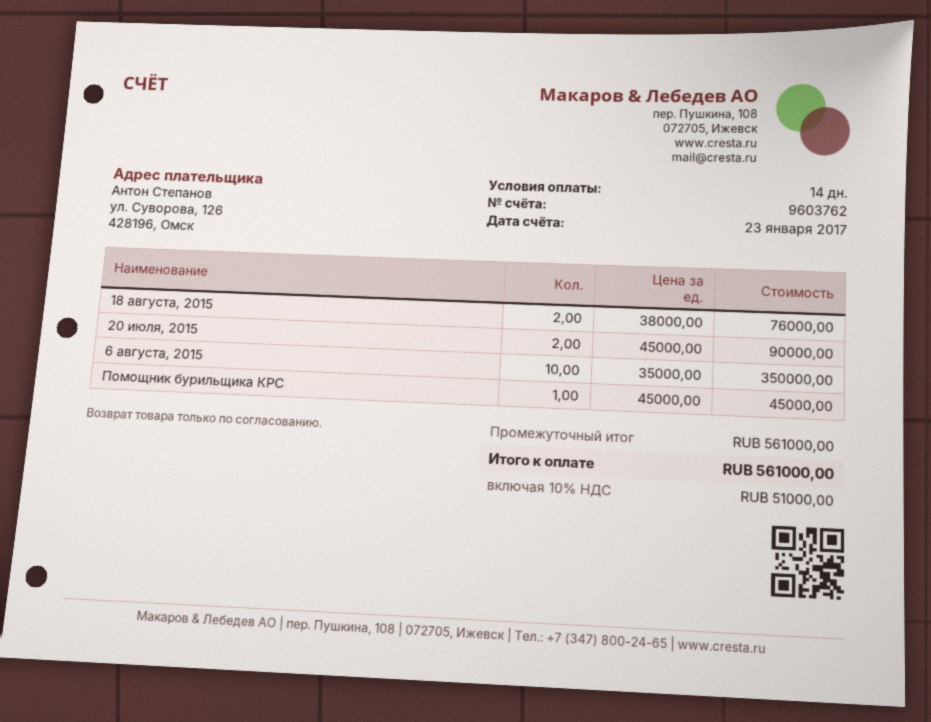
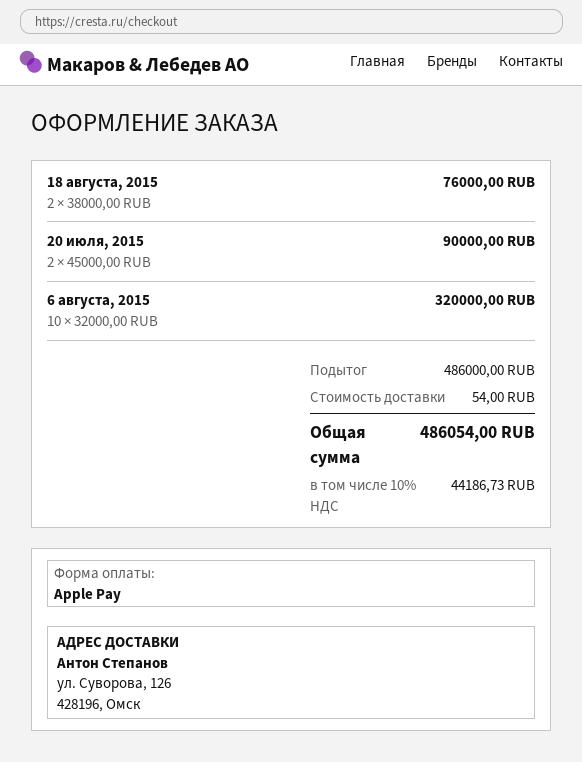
6 августа, 2015: 10 x 35000.00 = 350000.00 -> 10 x 32000.00 = 320000.00
Помощник бурильщика КРС: 1 x 45000.00 = 45000.00 -> none
subtotal: 561000.00 -> 486000.00
shipping: none -> 54.00
tax: 10% = 51000.00 -> 10% = 44186.73
total: 561000.00 -> 486054.00

